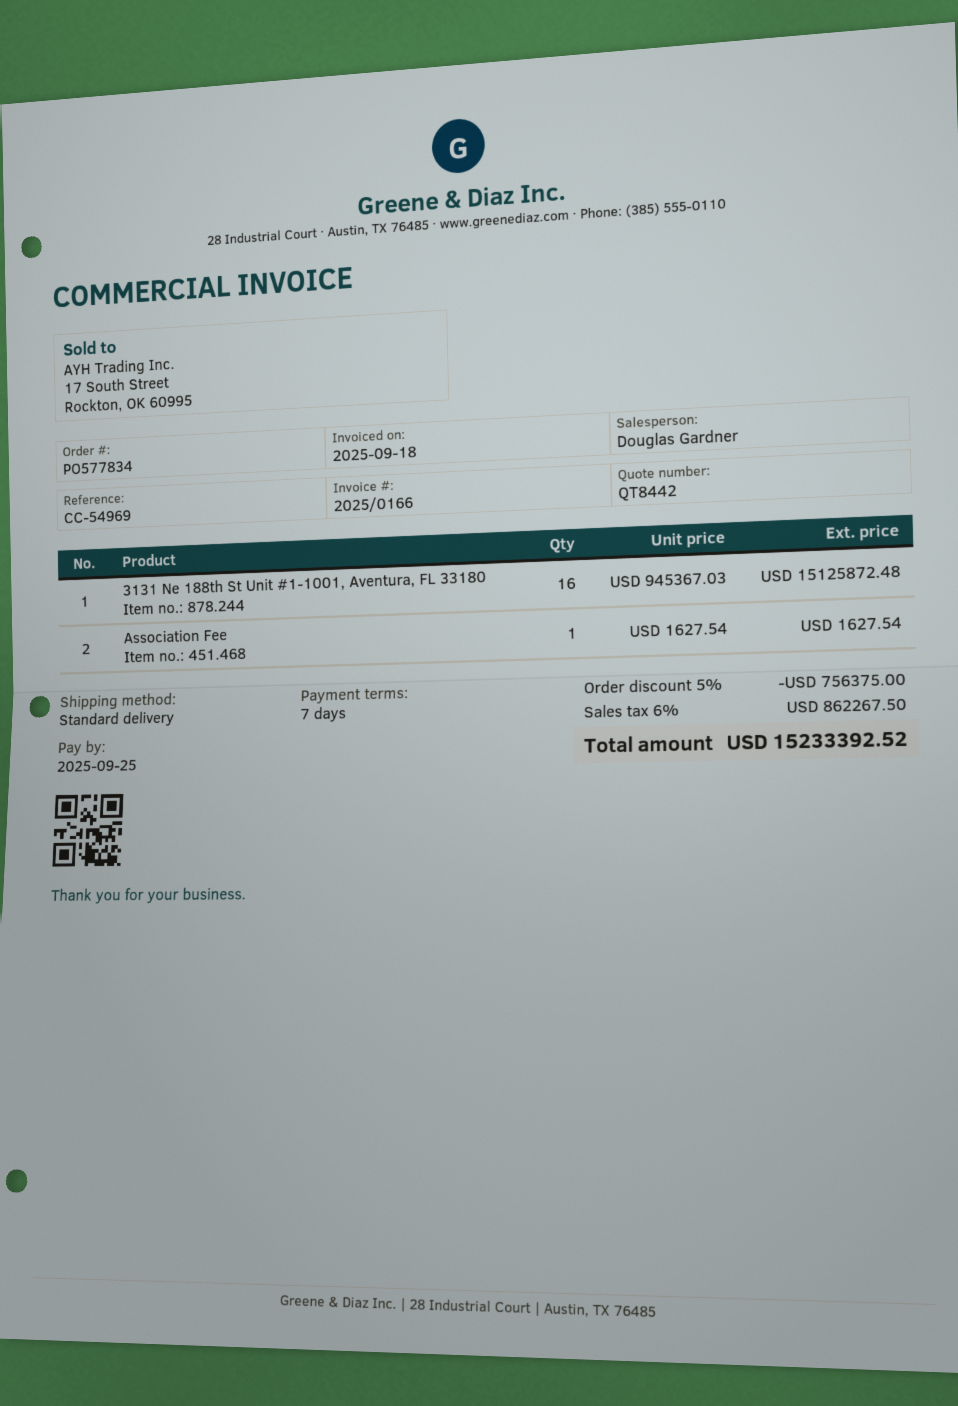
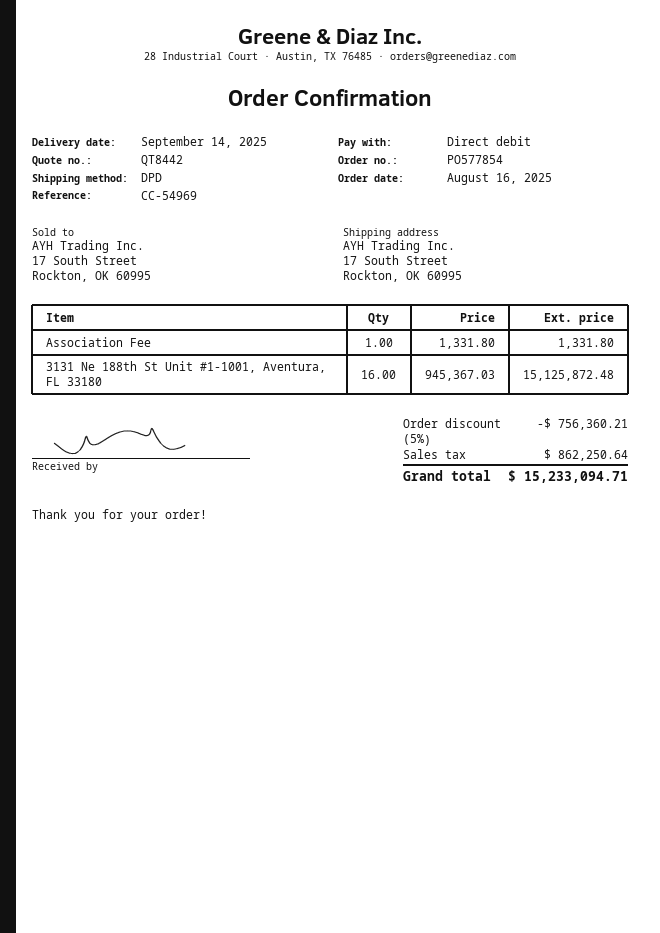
order number: PO577834 -> PO577854
shipping method: standard -> DPD
Association Fee: 1 x 1627.54 = 1627.54 -> 1 x 1331.80 = 1331.80
discount: 5% = 756375.00 -> 5% = 756360.21
tax: 862267.50 -> 862250.64
total: 15233392.52 -> 15233094.71

